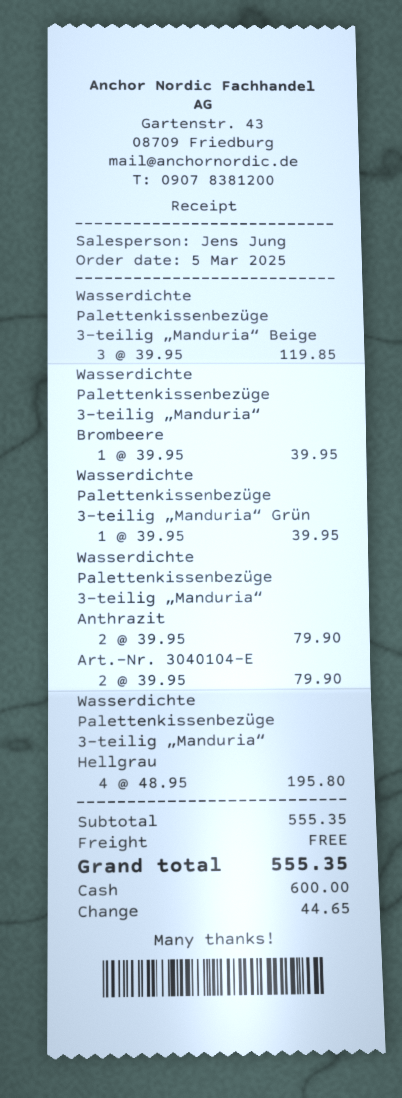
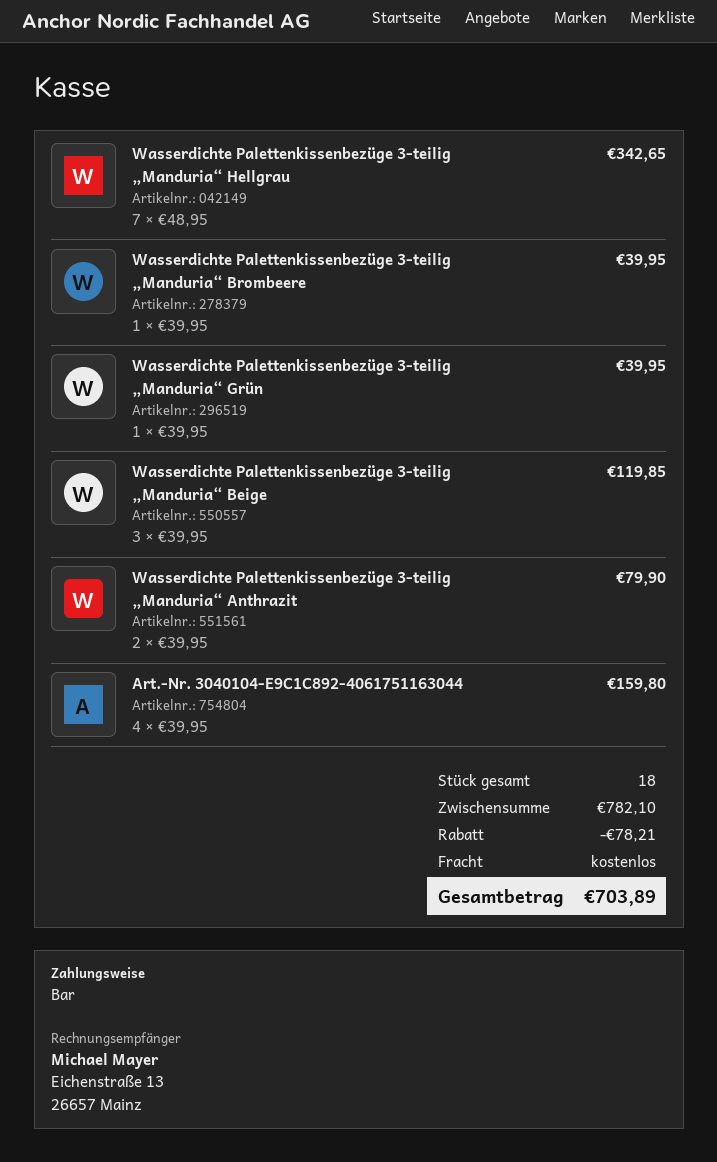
Art.-Nr. 3040104-E: 2 x 39.95 = 79.90 -> 4 x 39.95 = 159.80
Wasserdichte Palettenkissenbezüge 3-teilig „Manduria“ Hellgrau: 4 x 48.95 = 195.80 -> 7 x 48.95 = 342.65
subtotal: 555.35 -> 782.10
discount: none -> 78.21
total: 555.35 -> 703.89

